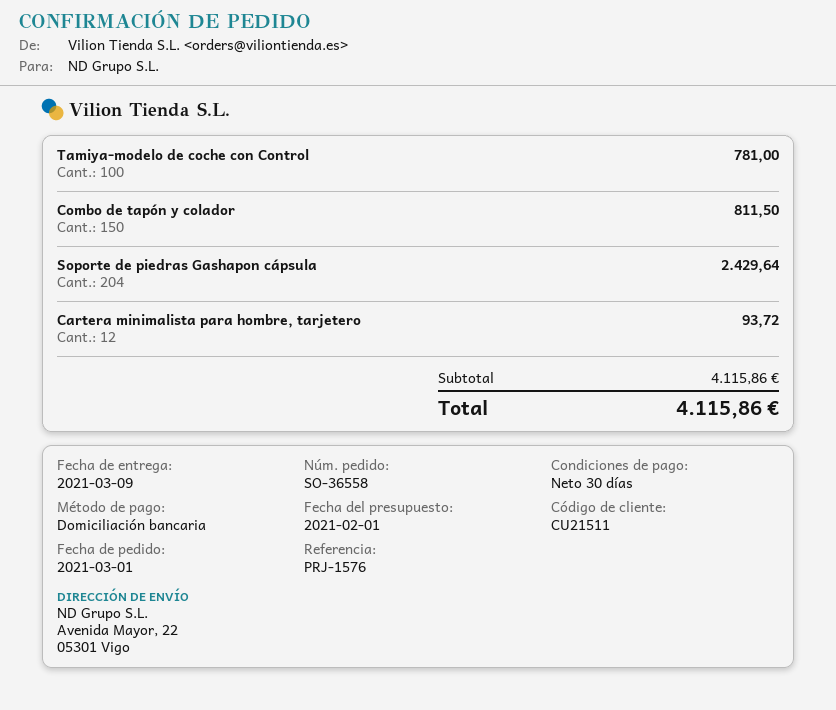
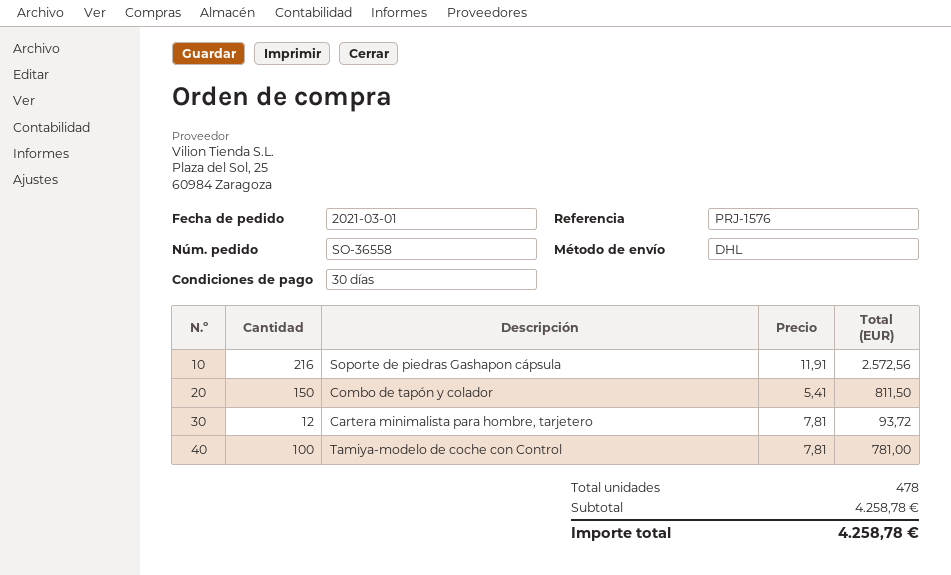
Soporte de piedras Gashapon cápsula: 204 for 2429.64 -> 216 for 2572.56
subtotal: 4115.86 -> 4258.78
total: 4115.86 -> 4258.78

